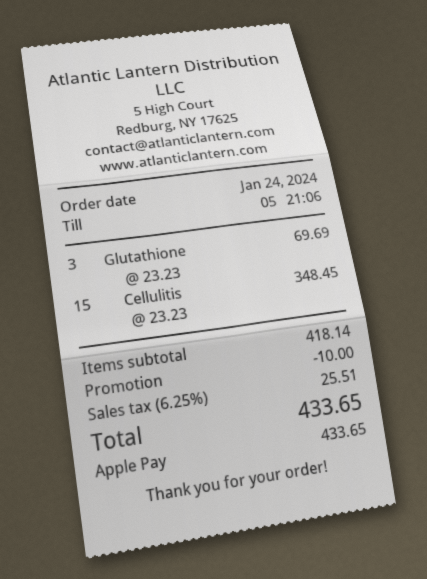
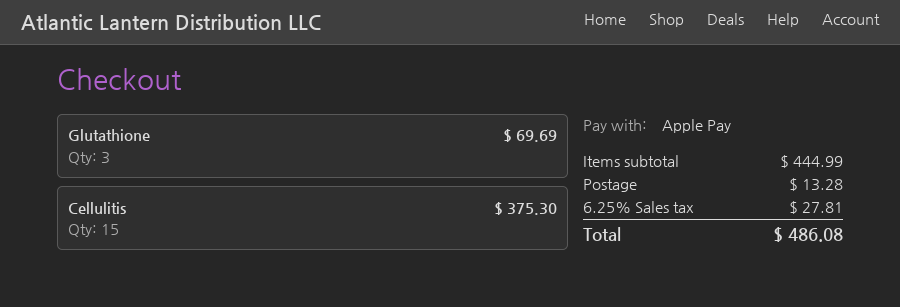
Cellulitis: 15 for 348.45 -> 15 for 375.30
subtotal: 418.14 -> 444.99
discount: 10.00 -> none
shipping: none -> 13.28
tax: 6.25% = 25.51 -> 6.25% = 27.81
total: 433.65 -> 486.08

